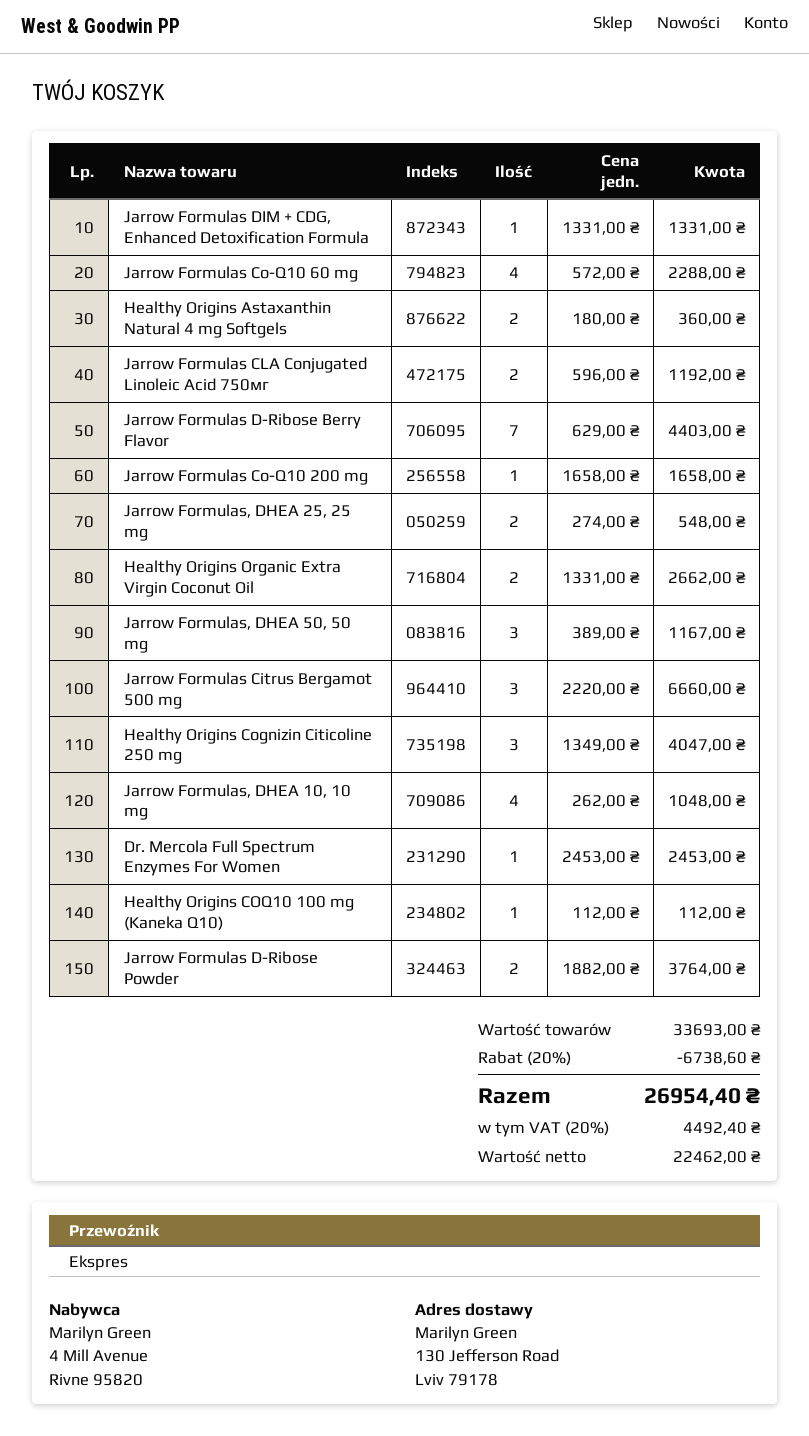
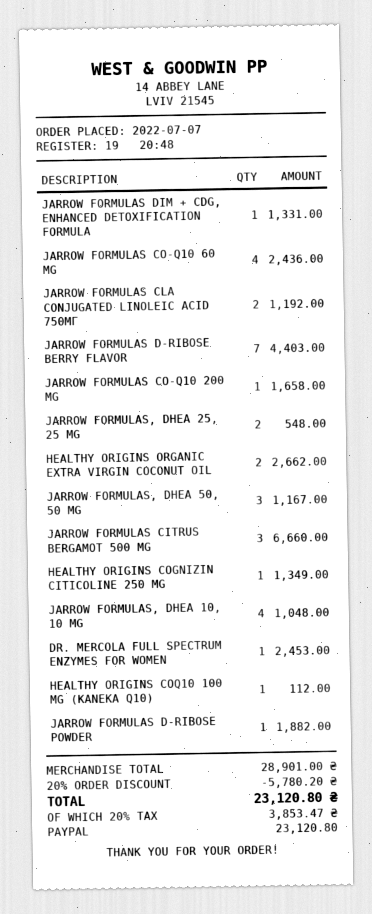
Jarrow Formulas Co-Q10 60 mg: 4 for 2288.00 -> 4 for 2436.00
Healthy Origins Astaxanthin Natural 4 mg Softgels: 2 for 360.00 -> none
Healthy Origins Cognizin Citicoline 250 mg: 3 for 4047.00 -> 1 for 1349.00
Jarrow Formulas D-Ribose Powder: 2 for 3764.00 -> 1 for 1882.00
subtotal: 33693.00 -> 28901.00
discount: 20% = 6738.60 -> 20% = 5780.20
tax: 20% = 4492.40 -> 20% = 3853.47
total: 26954.40 -> 23120.80

